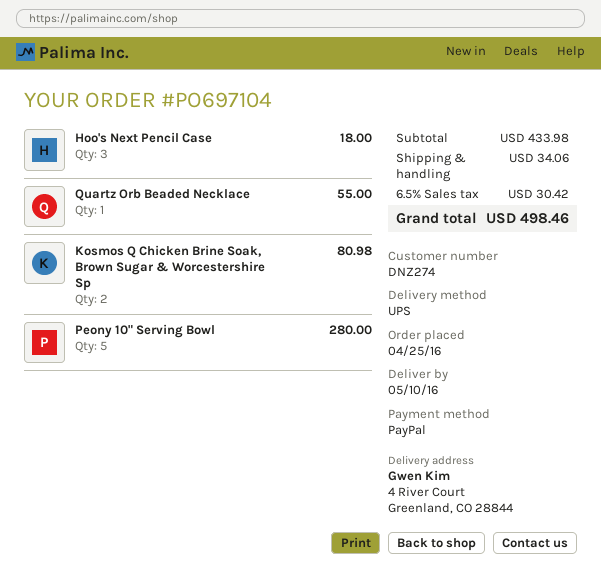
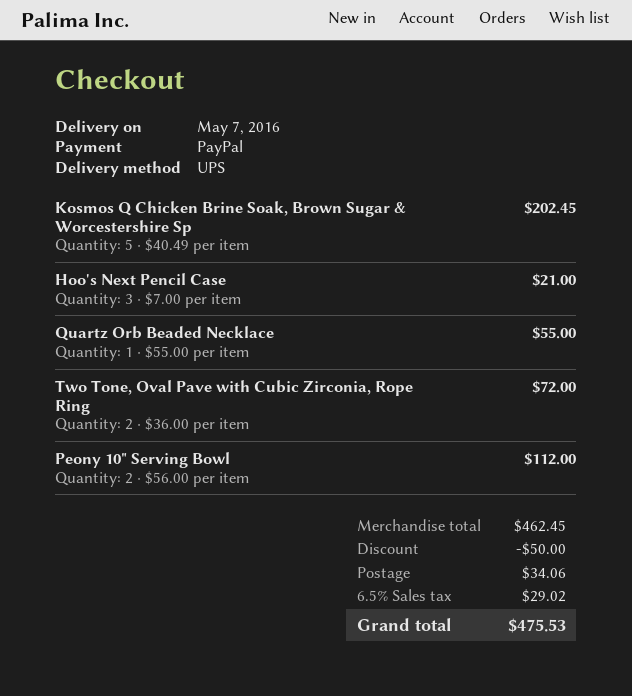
delivery date: 2016-05-10 -> 2016-05-07
Hoo's Next Pencil Case: 3 for 18.00 -> 3 for 21.00
Kosmos Q Chicken Brine Soak, Brown Sugar & Worcestershire Sp: 2 for 80.98 -> 5 for 202.45
Peony 10" Serving Bowl: 5 for 280.00 -> 2 for 112.00
Two Tone, Oval Pave with Cubic Zirconia, Rope Ring: none -> 2 for 72.00
subtotal: 433.98 -> 462.45
discount: none -> 50.00
tax: 6.5% = 30.42 -> 6.5% = 29.02
total: 498.46 -> 475.53

